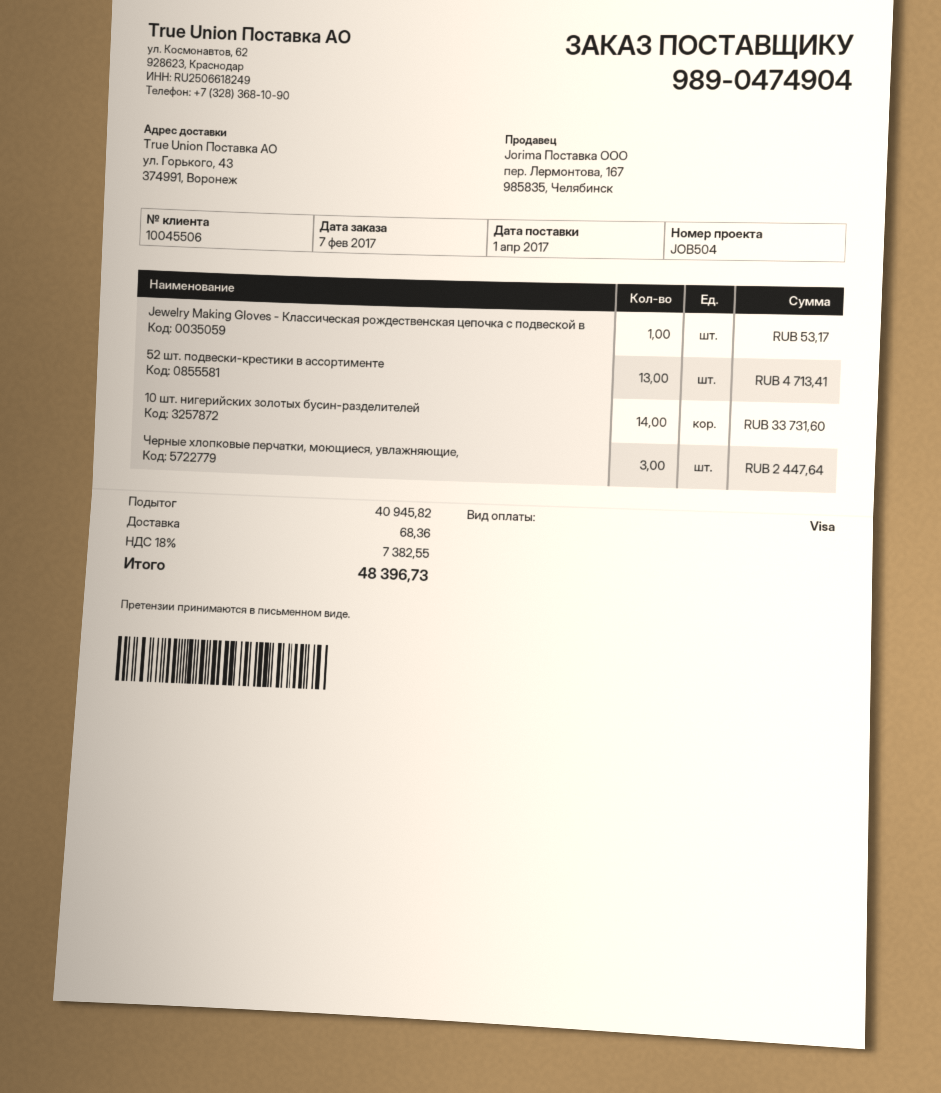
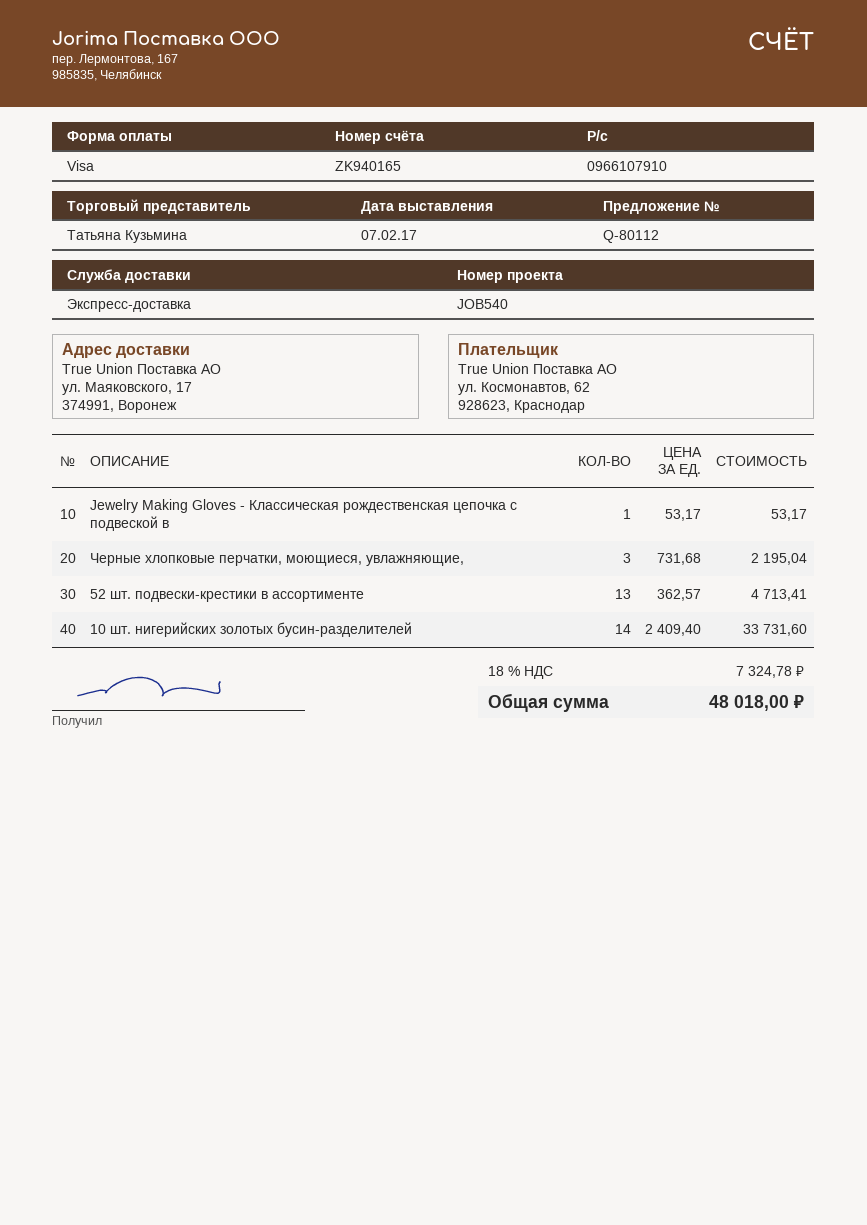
reference: JOB504 -> JOB540
ship to: ул. Горького, 43, 374991, Воронеж -> ул. Маяковского, 17, 374991, Воронеж
Черные хлопковые перчатки, моющиеся, увлажняющие,: 3 for 2447.64 -> 3 for 2195.04
shipping: 68.36 -> none
tax: 18% = 7382.55 -> 18% = 7324.78
total: 48396.73 -> 48018.00

